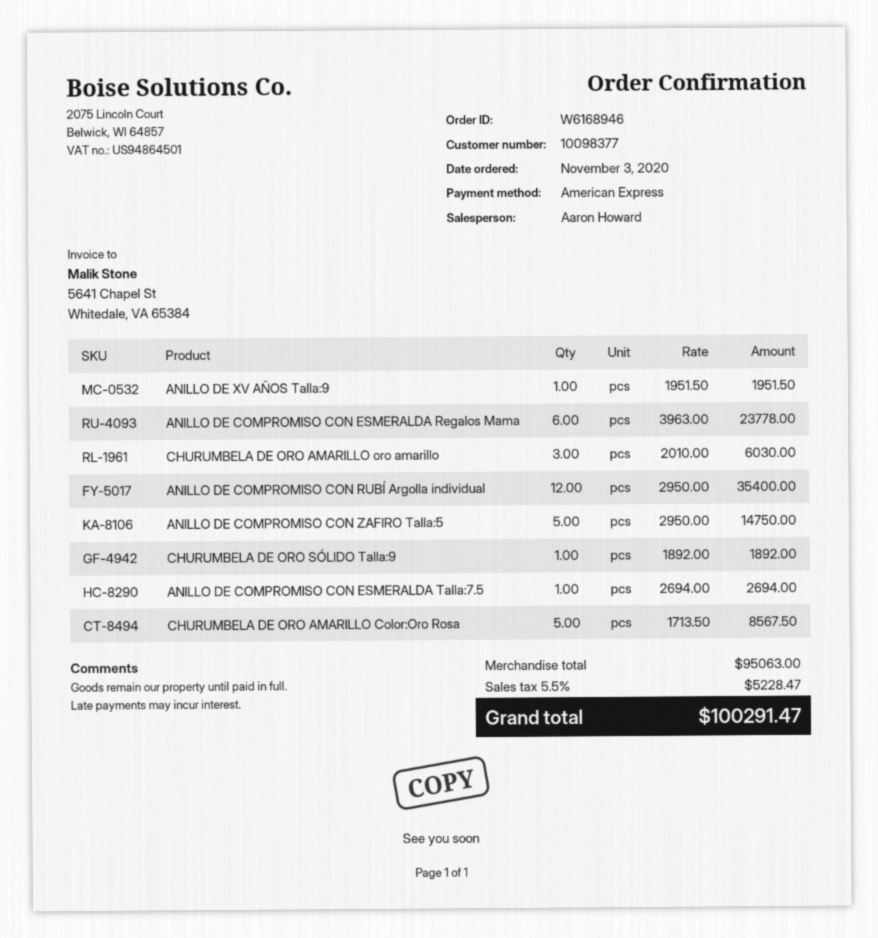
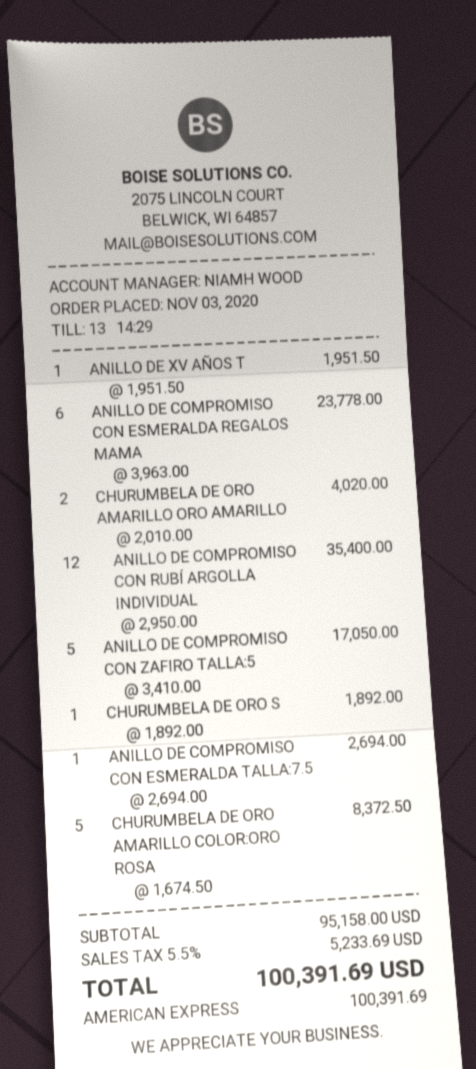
sales rep: Aaron Howard -> NIAMH WOOD
CHURUMBELA DE ORO AMARILLO oro amarillo: 3 x 2010.00 = 6030.00 -> 2 x 2010.00 = 4020.00
ANILLO DE COMPROMISO CON ZAFIRO Talla:5: 5 x 2950.00 = 14750.00 -> 5 x 3410.00 = 17050.00
CHURUMBELA DE ORO AMARILLO Color:Oro Rosa: 5 x 1713.50 = 8567.50 -> 5 x 1674.50 = 8372.50
subtotal: 95063.00 -> 95158.00
tax: 5.5% = 5228.47 -> 5.5% = 5233.69
total: 100291.47 -> 100391.69

